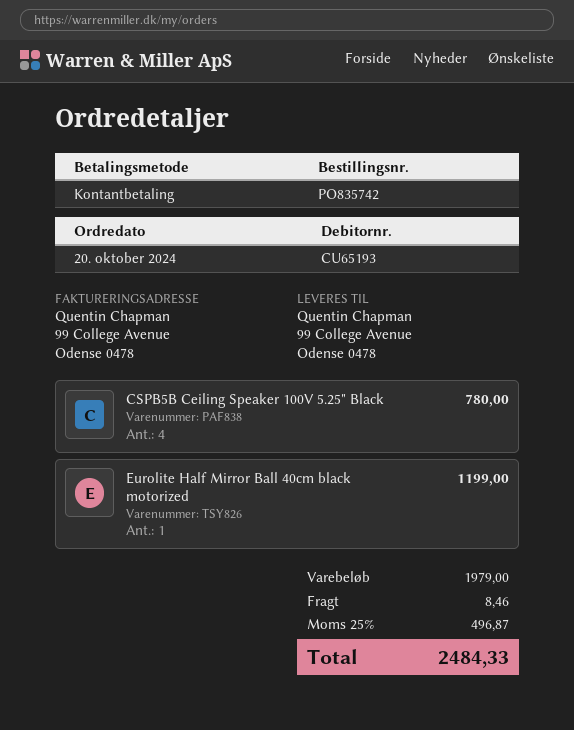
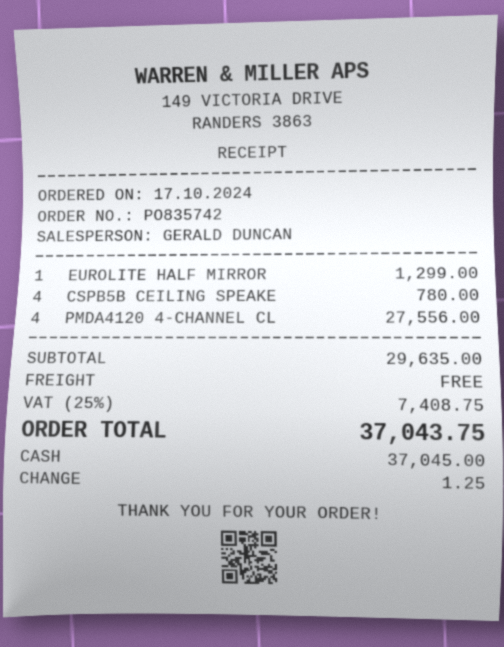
order date: 2024-10-20 -> 2024-10-17
Eurolite Half Mirror Ball 40cm black motorized: 1 for 1199.00 -> 1 for 1299.00
PMDA4120 4-CHANNEL CL: none -> 4 for 27556.00
subtotal: 1979.00 -> 29635.00
shipping: 8.46 -> 0.00
tax: 25% = 496.87 -> 25% = 7408.75
total: 2484.33 -> 37043.75

